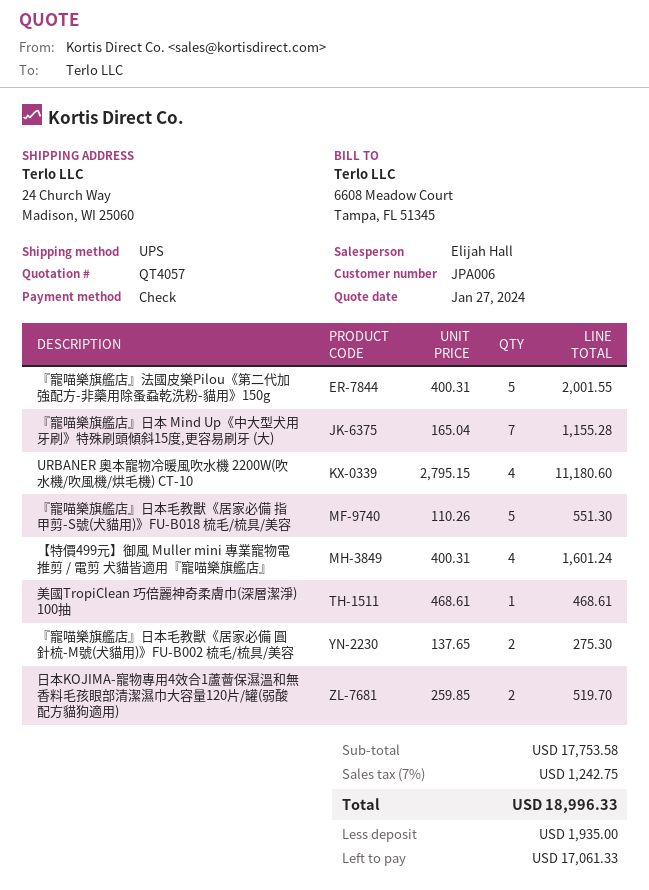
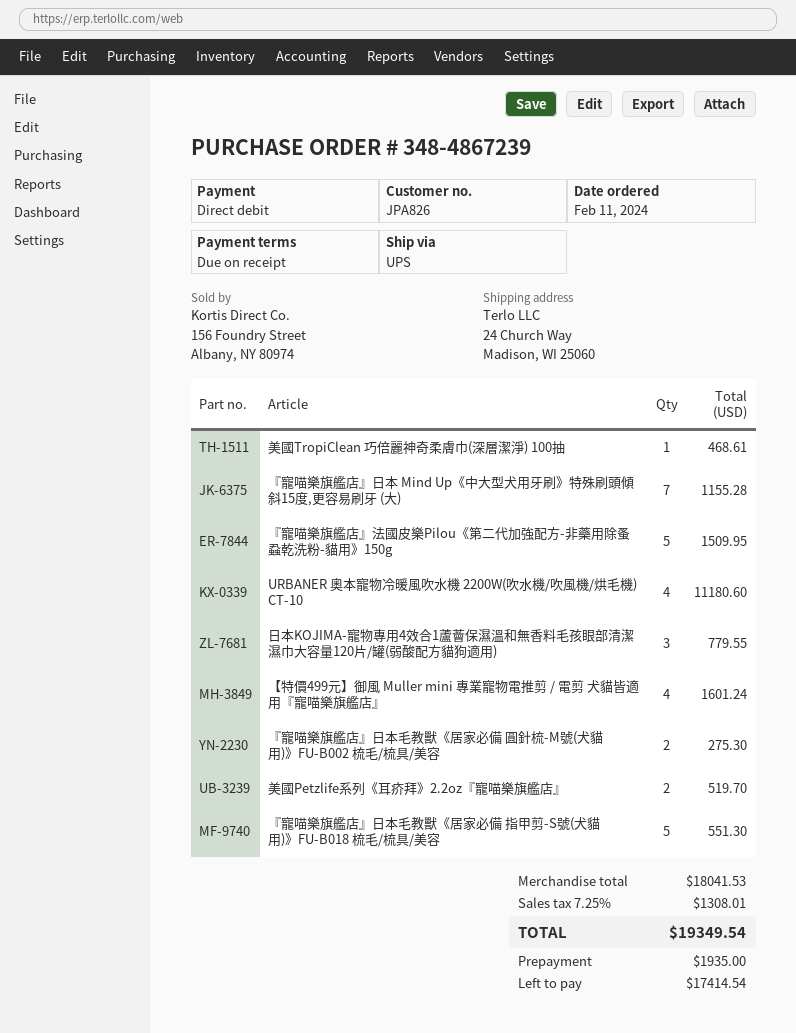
customer number: JPA006 -> JPA826
payment method: cheque -> direct debit
『寵喵樂旗艦店』法國皮樂Pilou《第二代加強配方-非藥用除蚤蝨乾洗粉-貓用》150g: 5 for 2001.55 -> 5 for 1509.95
日本KOJIMA-寵物專用4效合1蘆薈保濕溫和無香料毛孩眼部清潔濕巾大容量120片/罐(弱酸配方貓狗適用): 2 for 519.70 -> 3 for 779.55
美國Petzlife系列《耳疥拜》2.2oz『寵喵樂旗艦店』: none -> 2 for 519.70
subtotal: 17753.58 -> 18041.53
tax: 7% = 1242.75 -> 7.25% = 1308.01
total: 18996.33 -> 19349.54
balance: 17061.33 -> 17414.54

